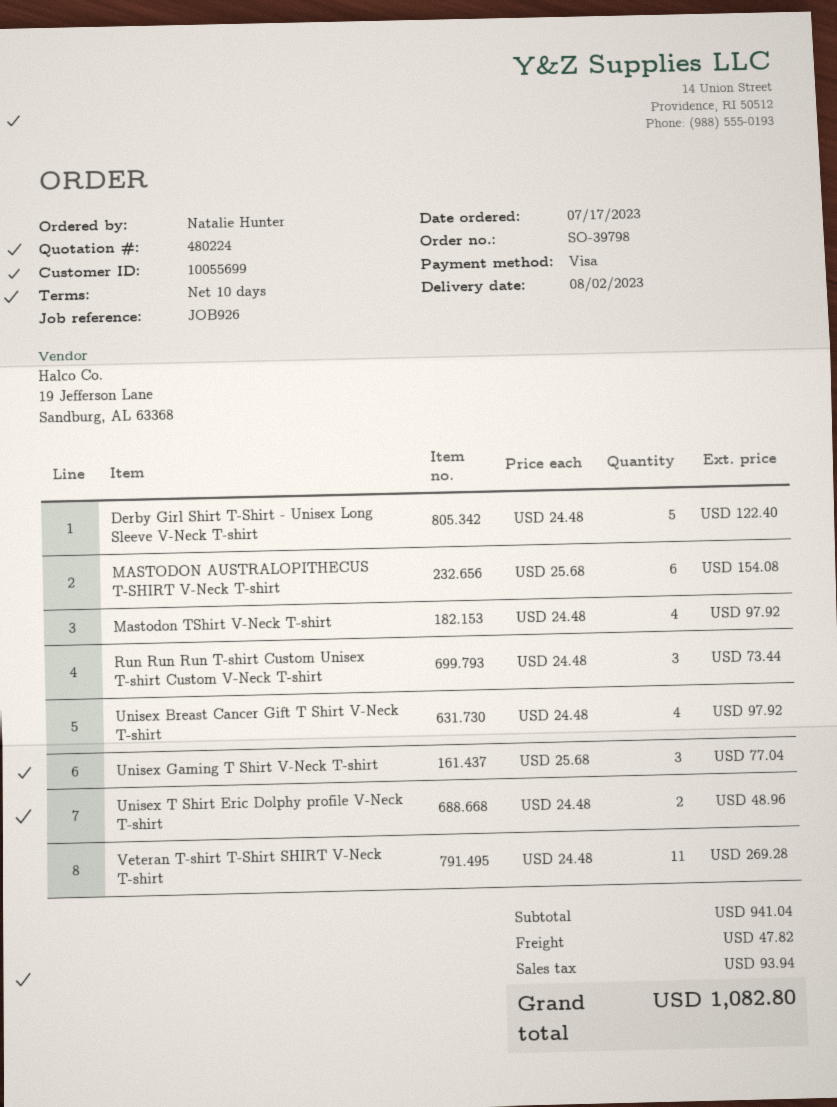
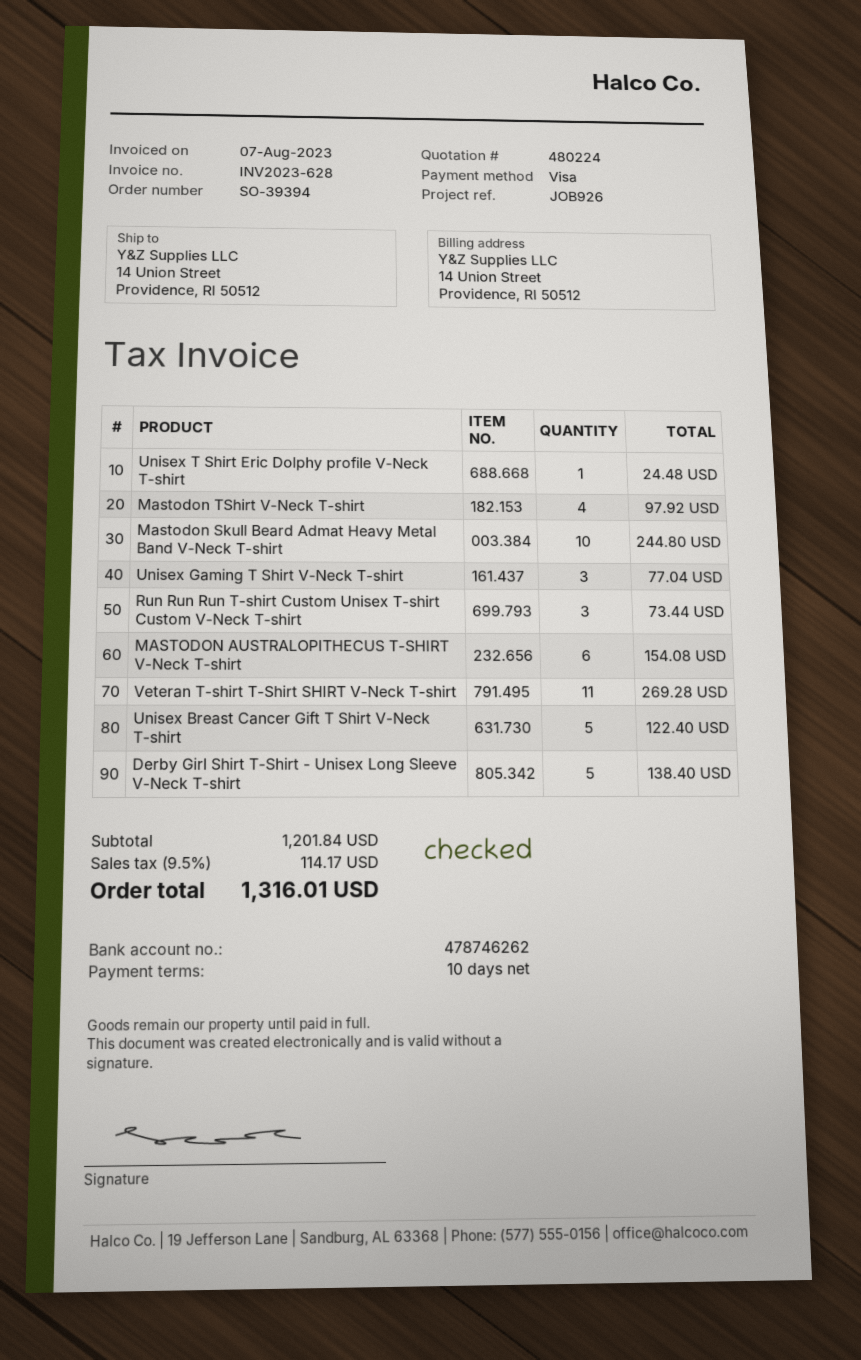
order number: SO-39798 -> SO-39394
Derby Girl Shirt T-Shirt - Unisex Long Sleeve V-Neck T-shirt: 5 for 122.40 -> 5 for 138.40
Unisex Breast Cancer Gift T Shirt V-Neck T-shirt: 4 for 97.92 -> 5 for 122.40
Unisex T Shirt Eric Dolphy profile V-Neck T-shirt: 2 for 48.96 -> 1 for 24.48
Mastodon Skull Beard Admat Heavy Metal Band V-Neck T-shirt: none -> 10 for 244.80
subtotal: 941.04 -> 1201.84
shipping: 47.82 -> none
tax: 93.94 -> 114.17
total: 1082.80 -> 1316.01

